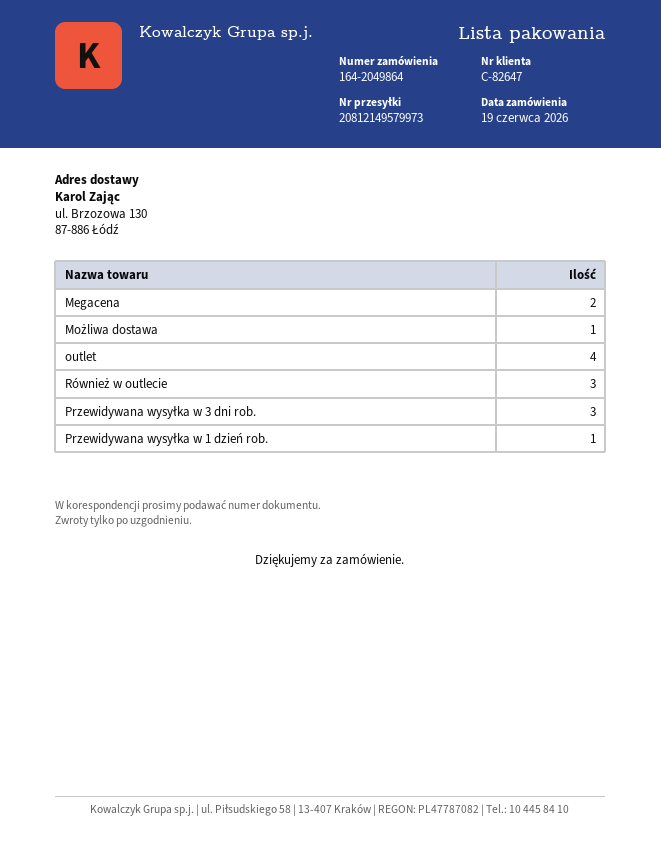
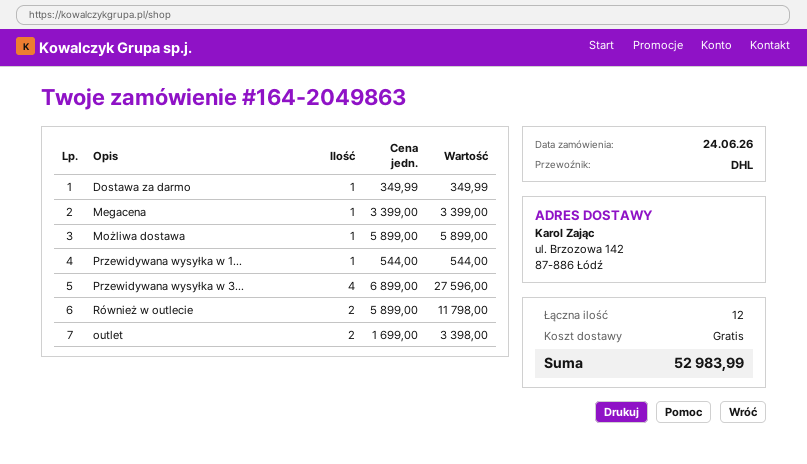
order number: 164-2049864 -> 164-2049863
order date: 2026-06-19 -> 2026-06-24
ship to: ul. Brzozowa 130, 87-886 Łódź -> ul. Brzozowa 142, 87-886 Łódź
Megacena: 2 -> 1
outlet: 4 -> 2
Również w outlecie: 3 -> 2
Przewidywana wysyłka w 3 dni rob.: 3 -> 4
Dostawa za darmo: none -> 1

